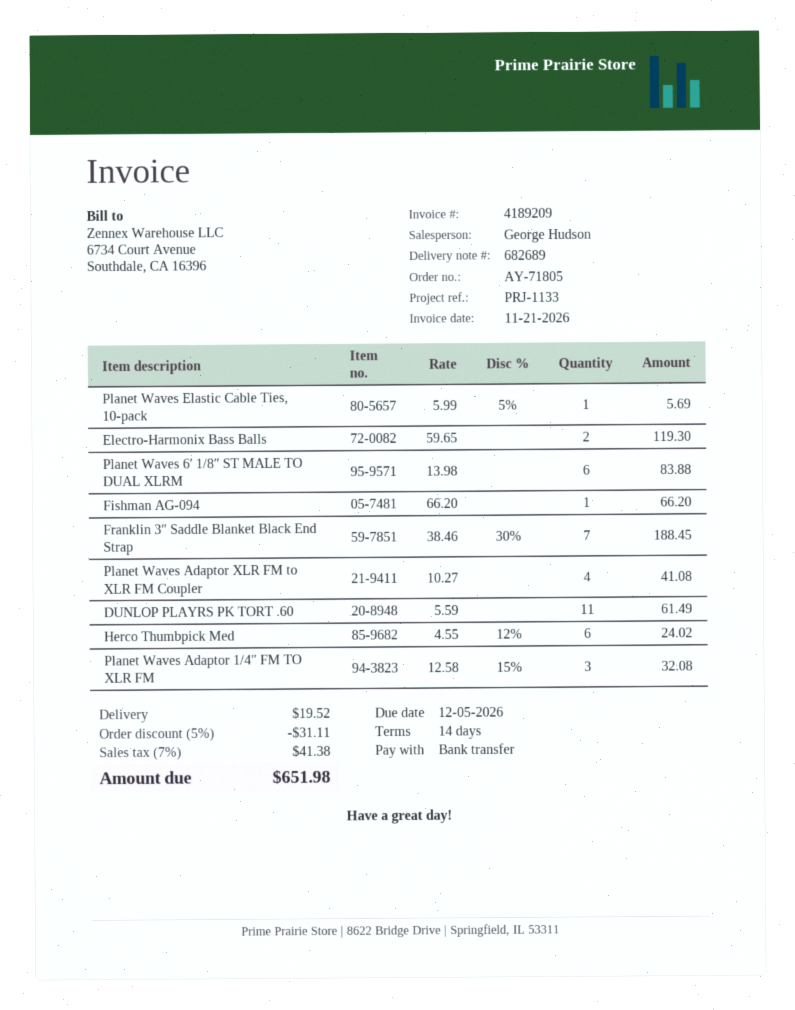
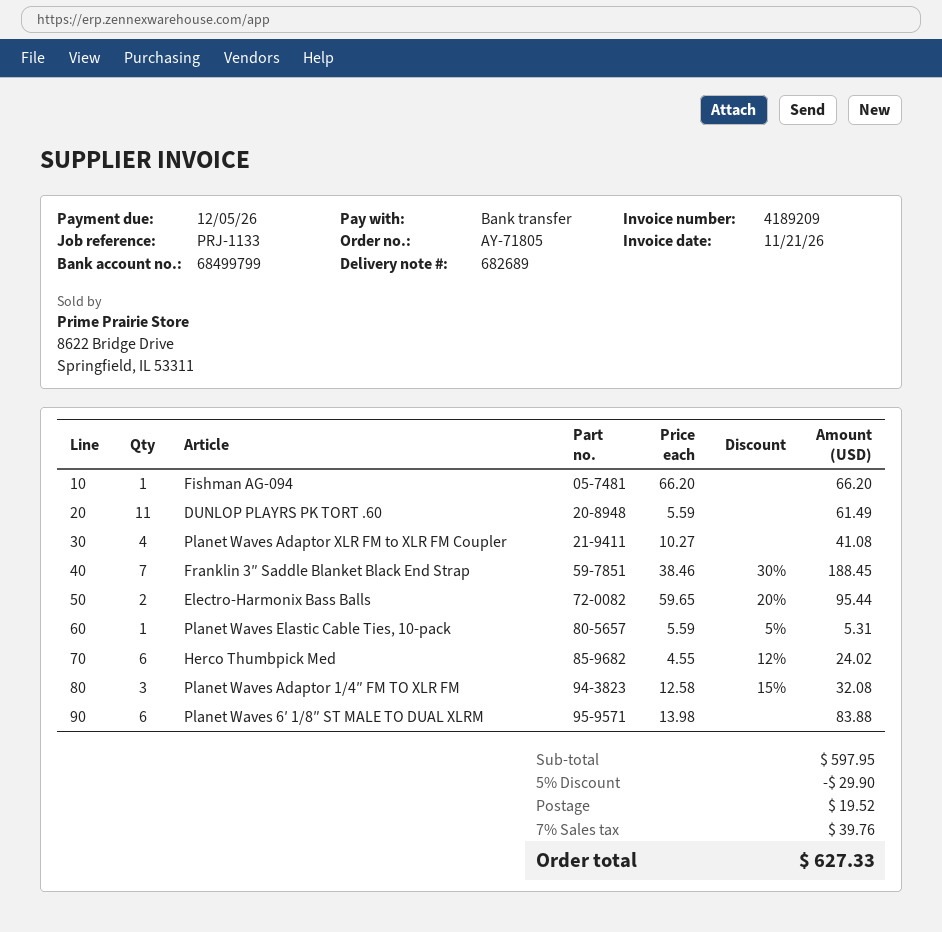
Planet Waves Elastic Cable Ties, 10-pack: 1 x 5.99 - 5% = 5.69 -> 1 x 5.59 - 5% = 5.31
Electro-Harmonix Bass Balls: 2 x 59.65 = 119.30 -> 2 x 59.65 - 20% = 95.44
discount: 5% = 31.11 -> 5% = 29.90
tax: 7% = 41.38 -> 7% = 39.76
total: 651.98 -> 627.33

